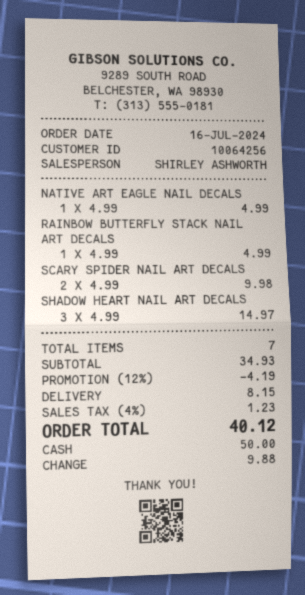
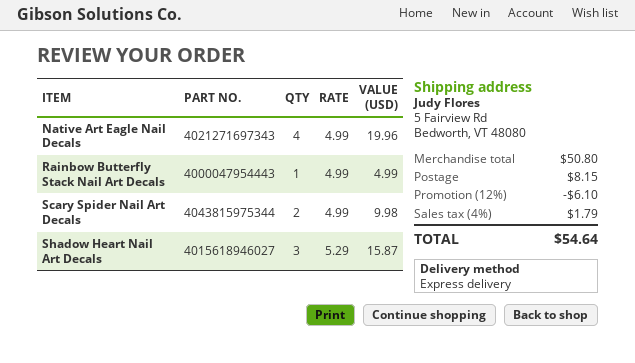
NATIVE ART EAGLE NAIL DECALS: 1 x 4.99 = 4.99 -> 4 x 4.99 = 19.96
SHADOW HEART NAIL ART DECALS: 3 x 4.99 = 14.97 -> 3 x 5.29 = 15.87
subtotal: 34.93 -> 50.80
discount: 12% = 4.19 -> 12% = 6.10
tax: 4% = 1.23 -> 4% = 1.79
total: 40.12 -> 54.64

